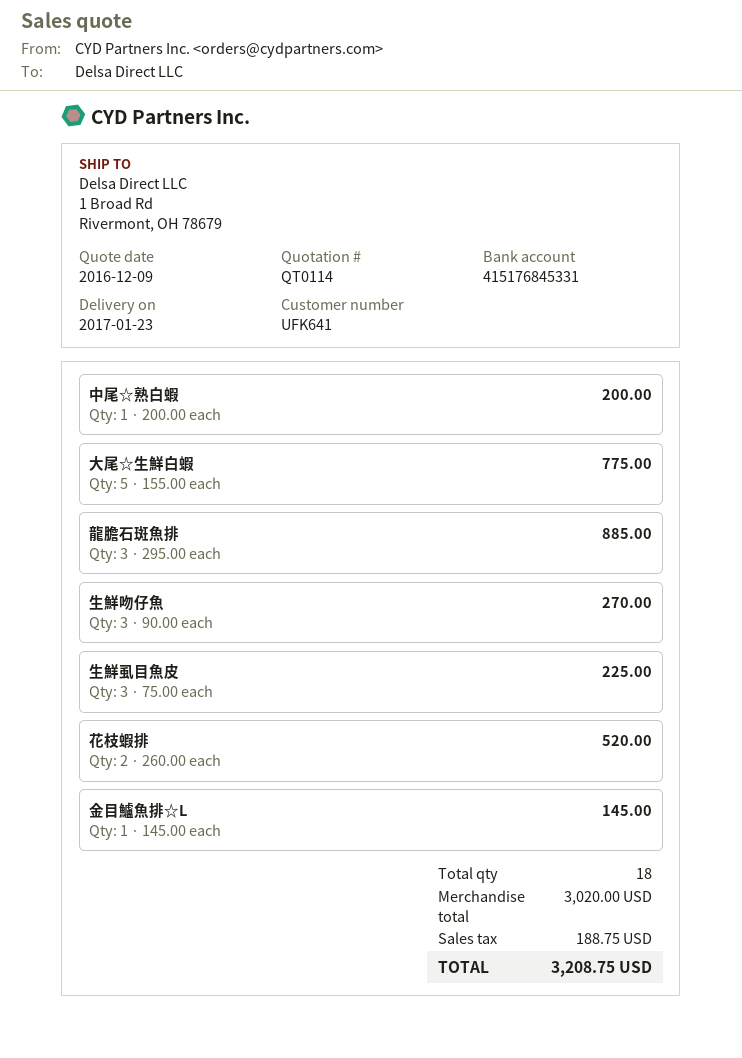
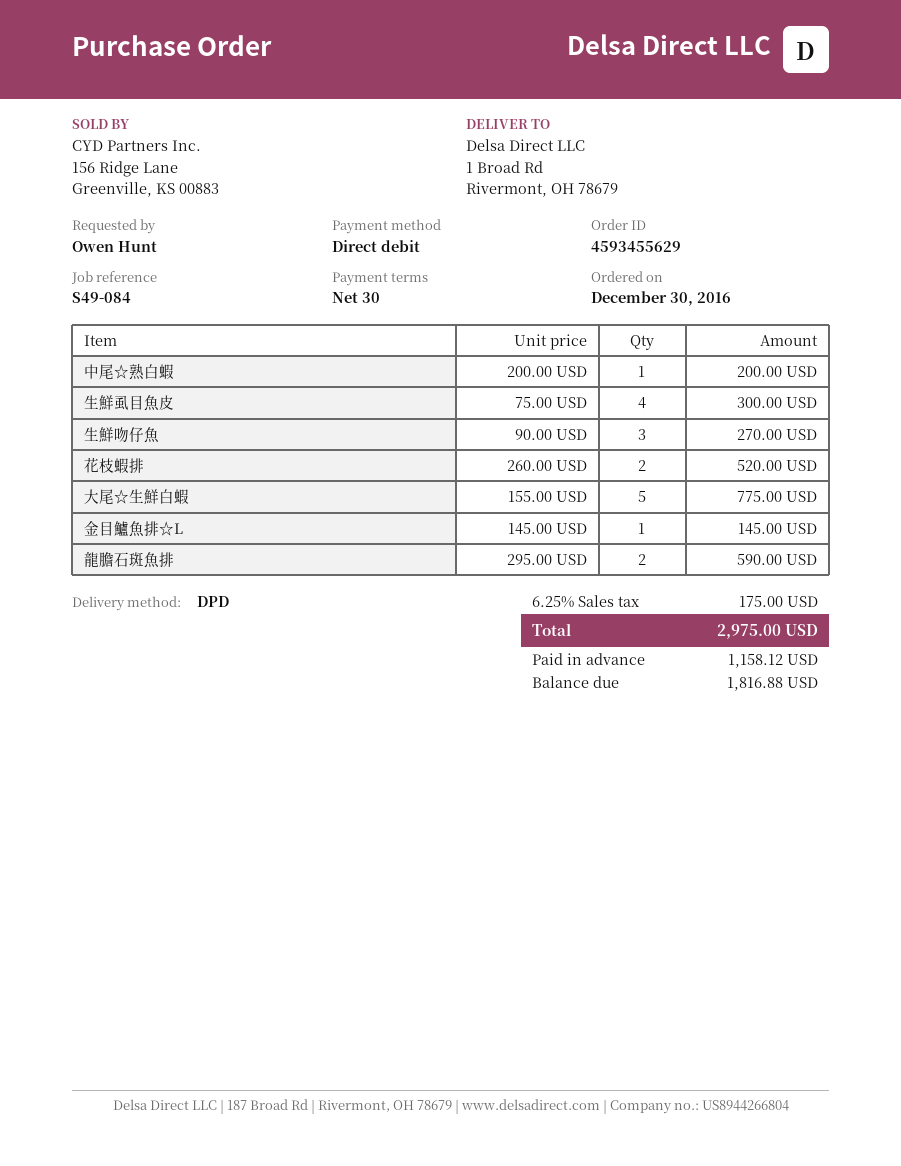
龍膽石斑魚排: 3 x 295.00 = 885.00 -> 2 x 295.00 = 590.00
生鮮虱目魚皮: 3 x 75.00 = 225.00 -> 4 x 75.00 = 300.00
tax: 188.75 -> 175.00
total: 3208.75 -> 2975.00

